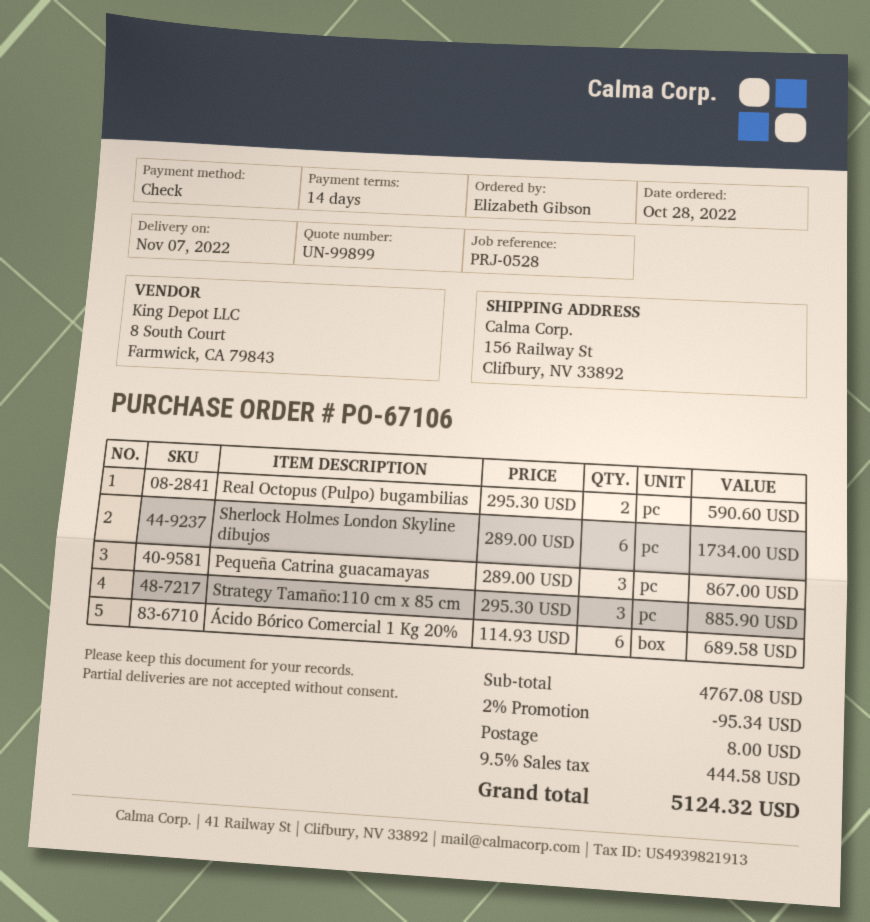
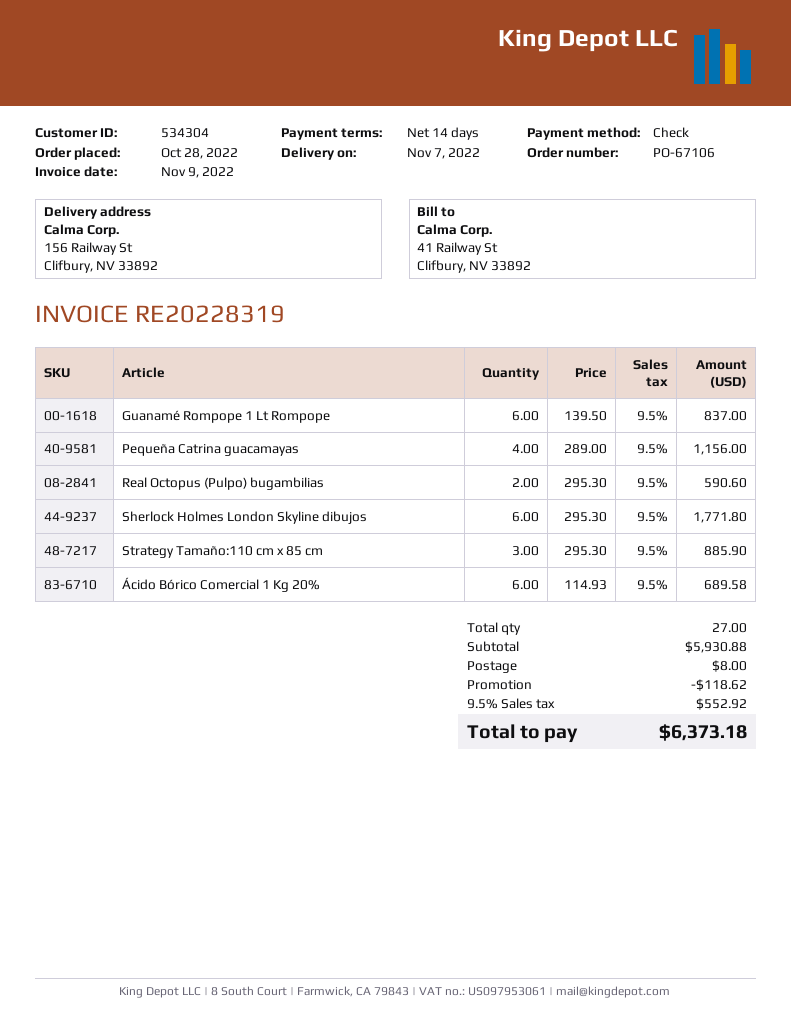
Sherlock Holmes London Skyline dibujos: 6 x 289.00 = 1734.00 -> 6 x 295.30 = 1771.80
Pequeña Catrina guacamayas: 3 x 289.00 = 867.00 -> 4 x 289.00 = 1156.00
Guanamé Rompope 1 Lt Rompope: none -> 6 x 139.50 = 837.00
subtotal: 4767.08 -> 5930.88
discount: 95.34 -> 118.62
tax: 9.5% = 444.58 -> 9.5% = 552.92
total: 5124.32 -> 6373.18

